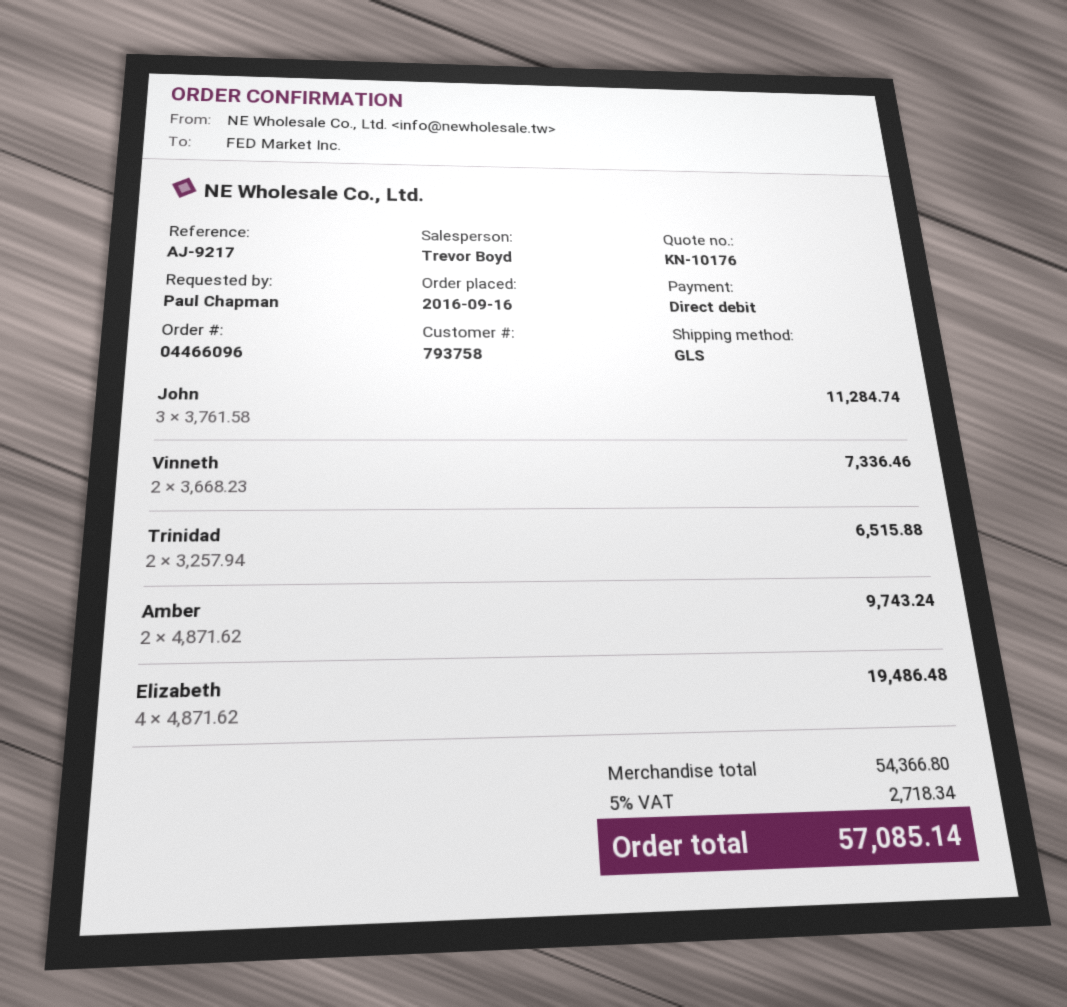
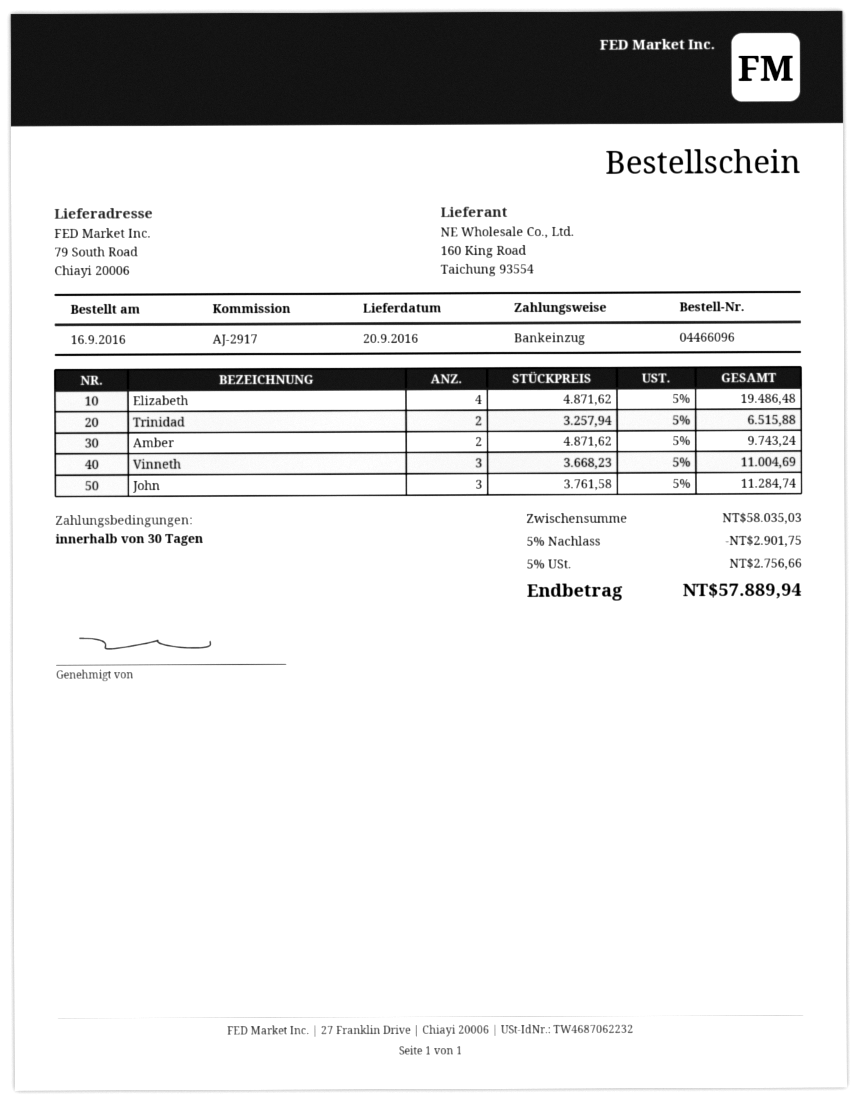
reference: AJ-9217 -> AJ-2917
Vinneth: 2 x 3668.23 = 7336.46 -> 3 x 3668.23 = 11004.69
subtotal: 54366.80 -> 58035.03
discount: none -> 5% = 2901.75
tax: 5% = 2718.34 -> 5% = 2756.66
total: 57085.14 -> 57889.94

